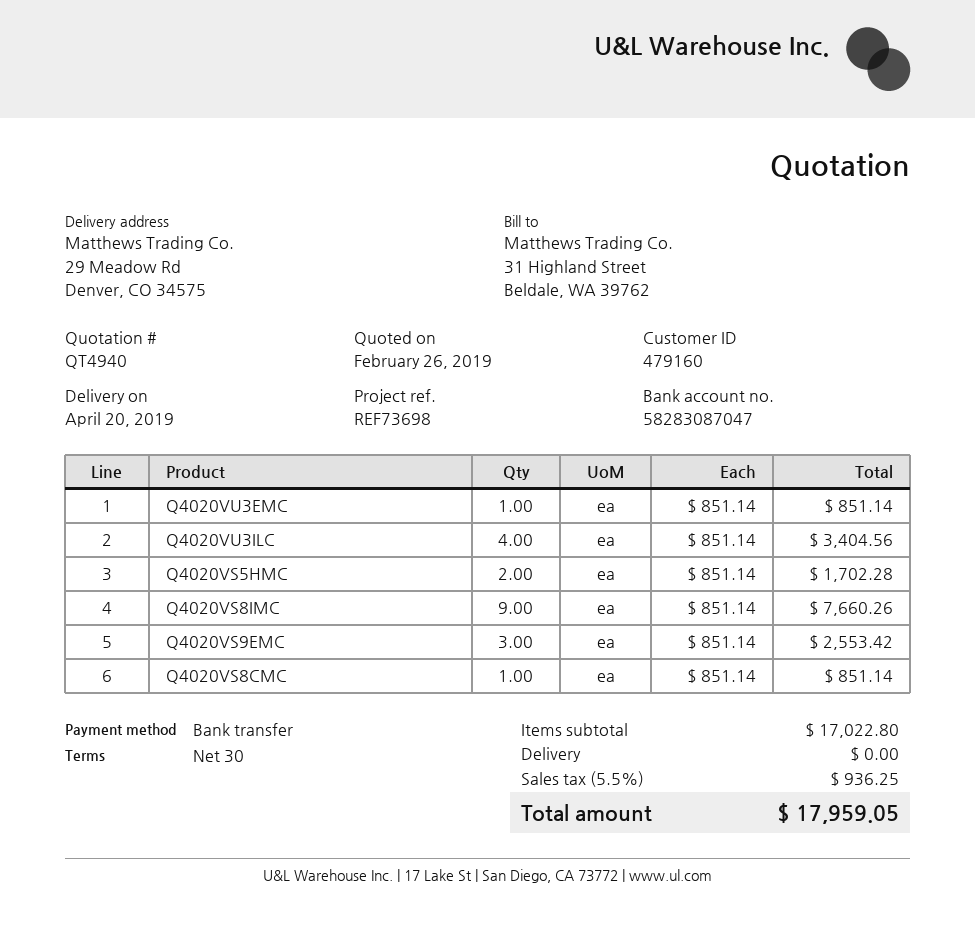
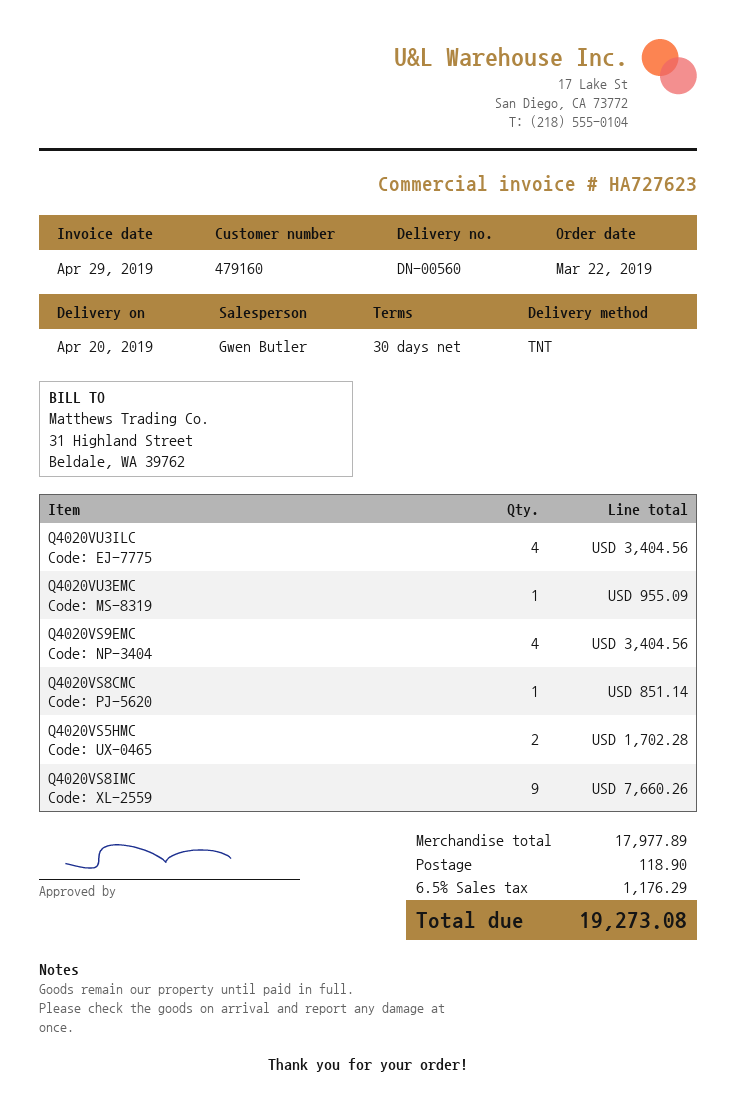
Q4020VU3EMC: 1 for 851.14 -> 1 for 955.09
Q4020VS9EMC: 3 for 2553.42 -> 4 for 3404.56
subtotal: 17022.80 -> 17977.89
shipping: 0.00 -> 118.90
tax: 5.5% = 936.25 -> 6.5% = 1176.29
total: 17959.05 -> 19273.08

